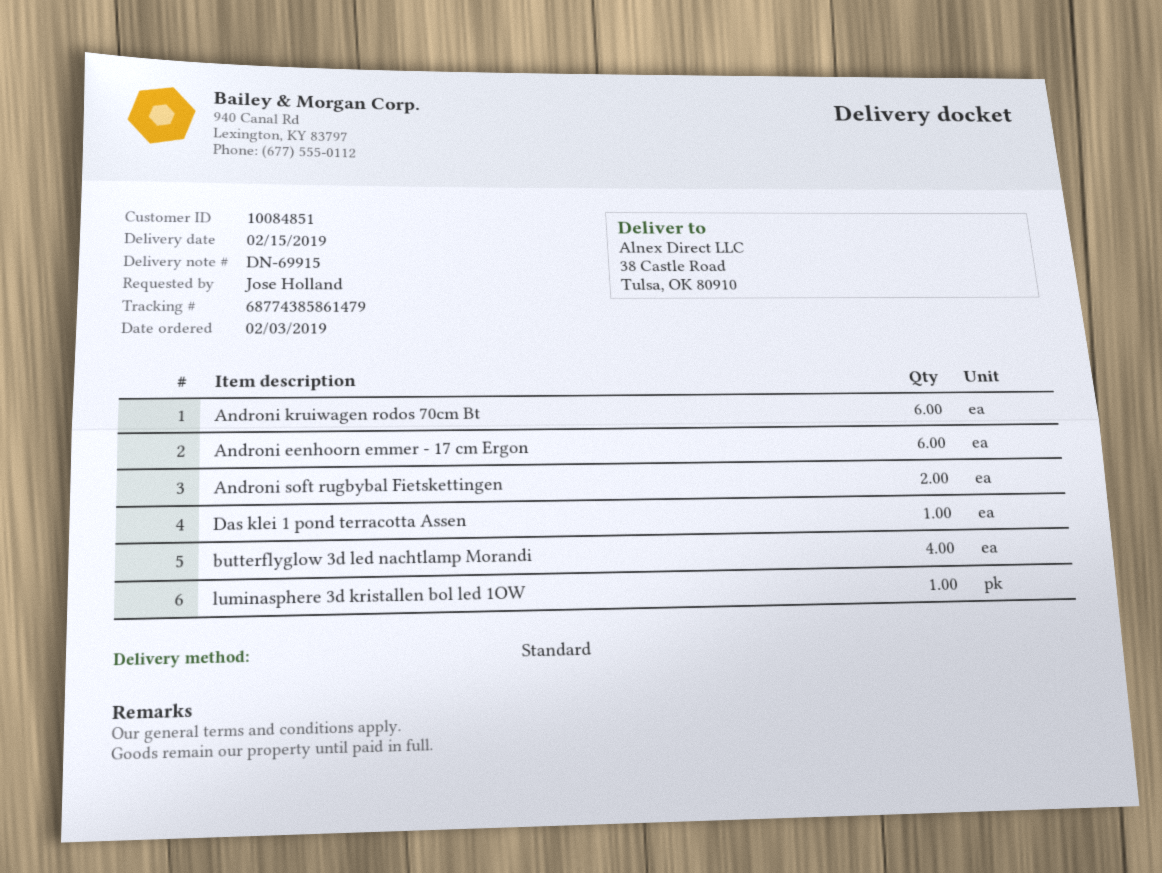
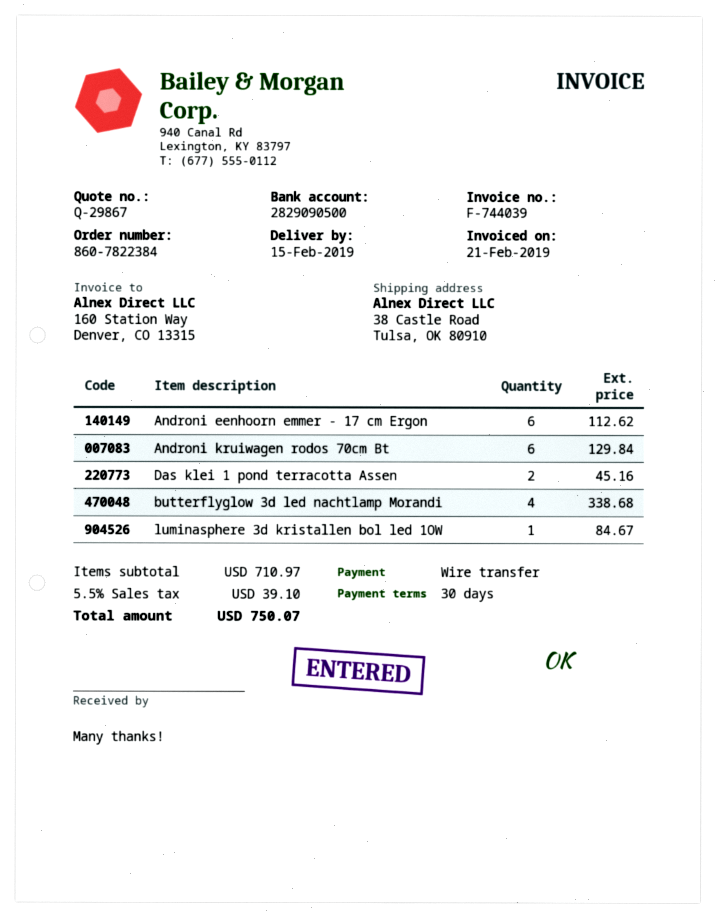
Androni soft rugbybal Fietskettingen: 2 -> none
Das klei 1 pond terracotta Assen: 1 -> 2

